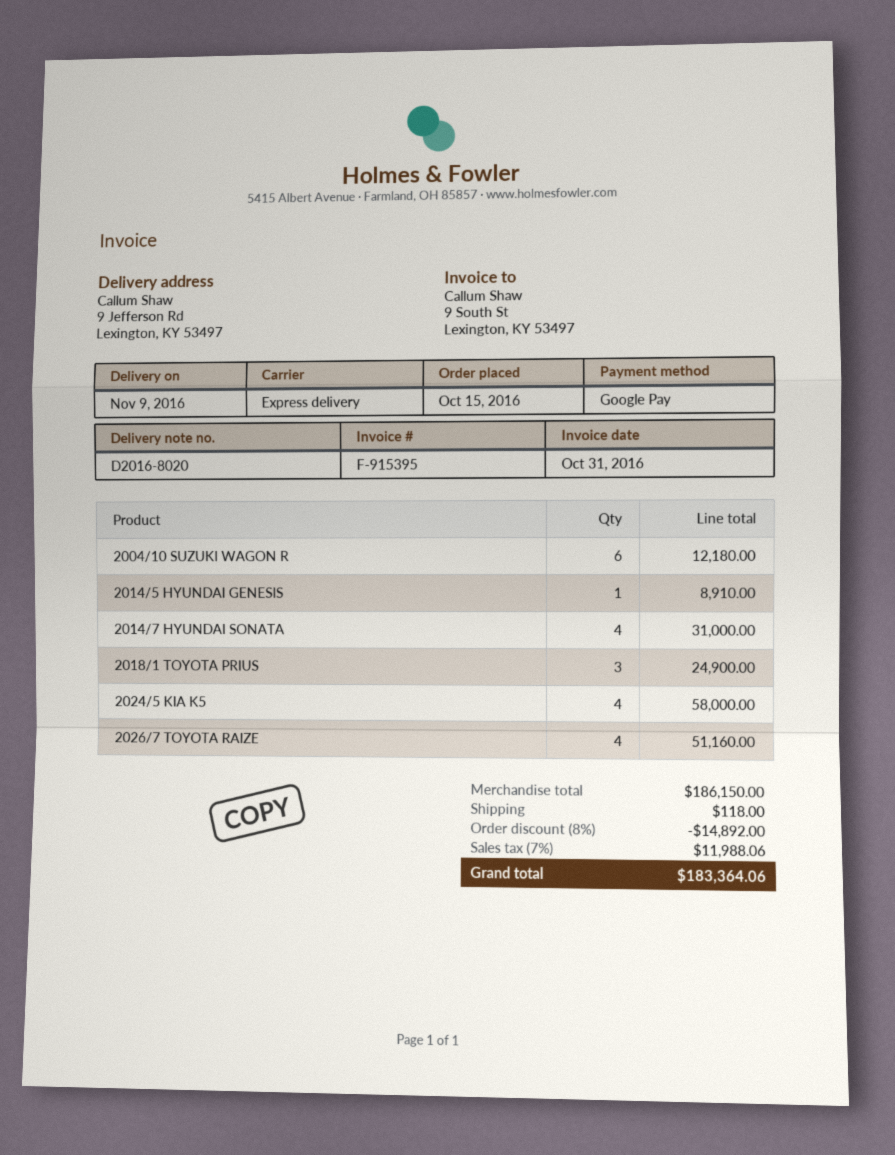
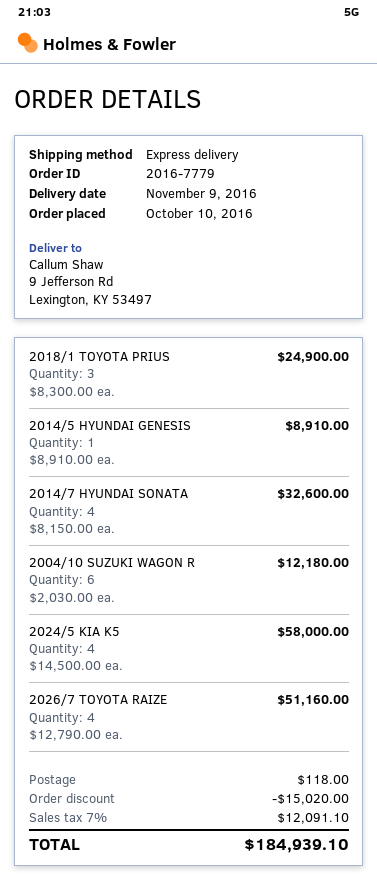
order date: 2016-10-15 -> 2016-10-10
2014/7 HYUNDAI SONATA: 4 for 31000.00 -> 4 for 32600.00
discount: 14892.00 -> 15020.00
tax: 7% = 11988.06 -> 7% = 12091.10
total: 183364.06 -> 184939.10

